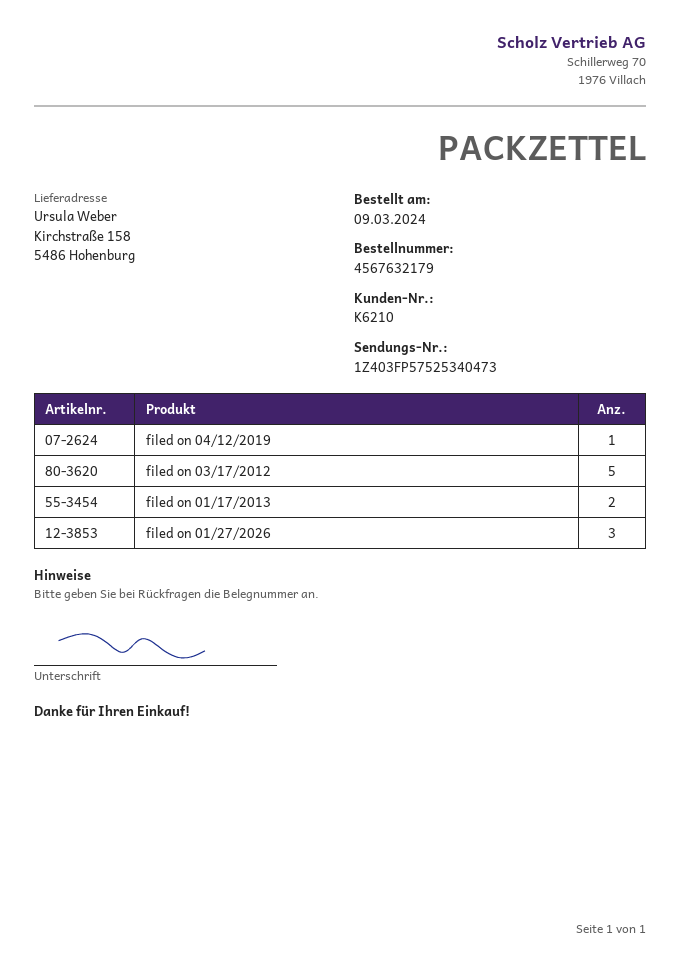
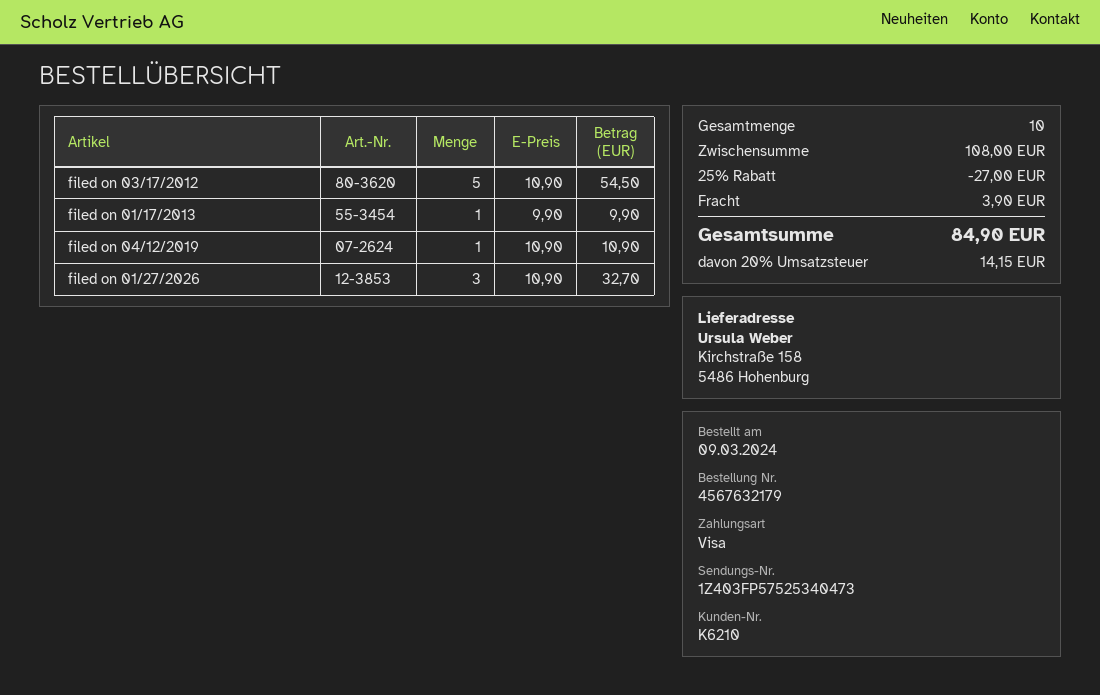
filed on 01/17/2013: 2 -> 1

